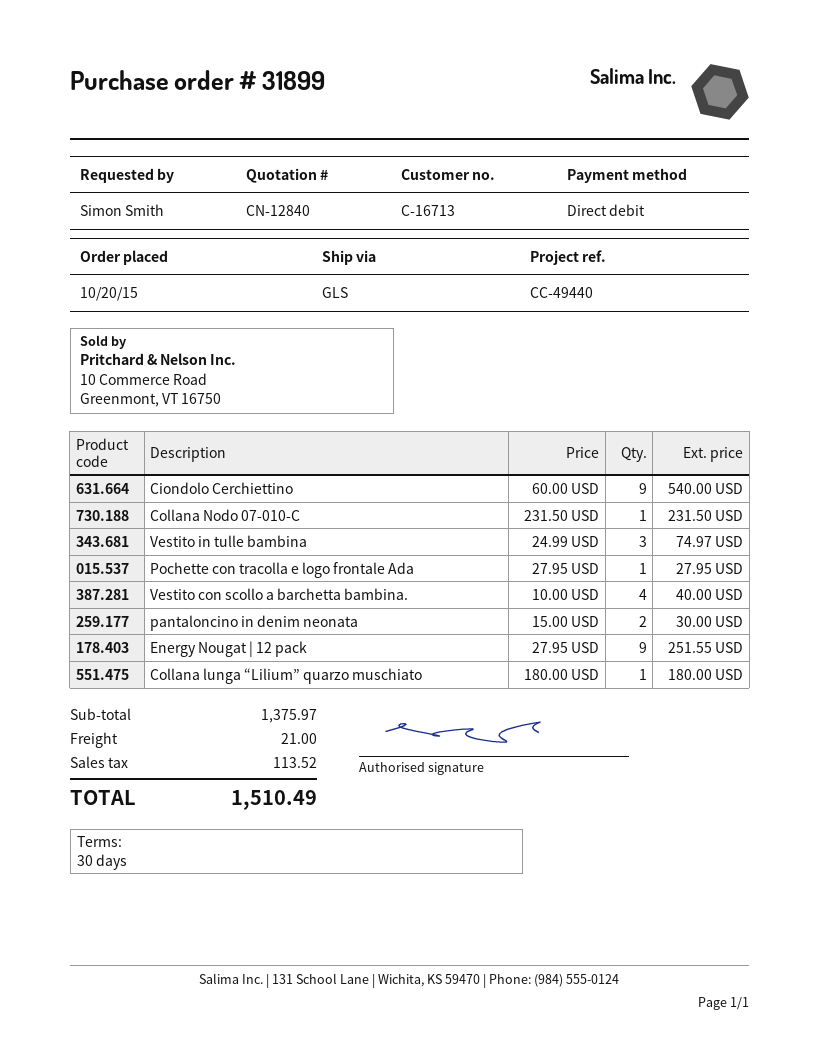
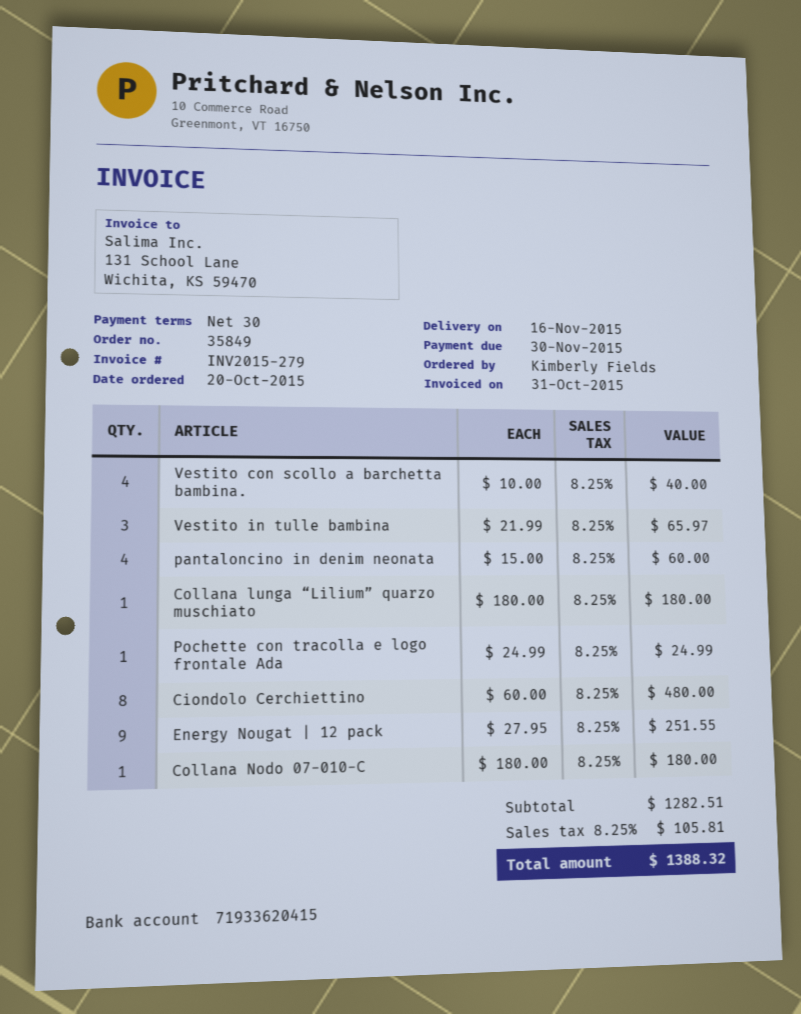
order number: 31899 -> 35849
ordered by: Simon Smith -> Kimberly Fields
Ciondolo Cerchiettino: 9 x 60.00 = 540.00 -> 8 x 60.00 = 480.00
Collana Nodo 07-010-C: 1 x 231.50 = 231.50 -> 1 x 180.00 = 180.00
Vestito in tulle bambina: 3 x 24.99 = 74.97 -> 3 x 21.99 = 65.97
Pochette con tracolla e logo frontale Ada: 1 x 27.95 = 27.95 -> 1 x 24.99 = 24.99
pantaloncino in denim neonata: 2 x 15.00 = 30.00 -> 4 x 15.00 = 60.00
subtotal: 1375.97 -> 1282.51
shipping: 21.00 -> none
tax: 113.52 -> 105.81
total: 1510.49 -> 1388.32

